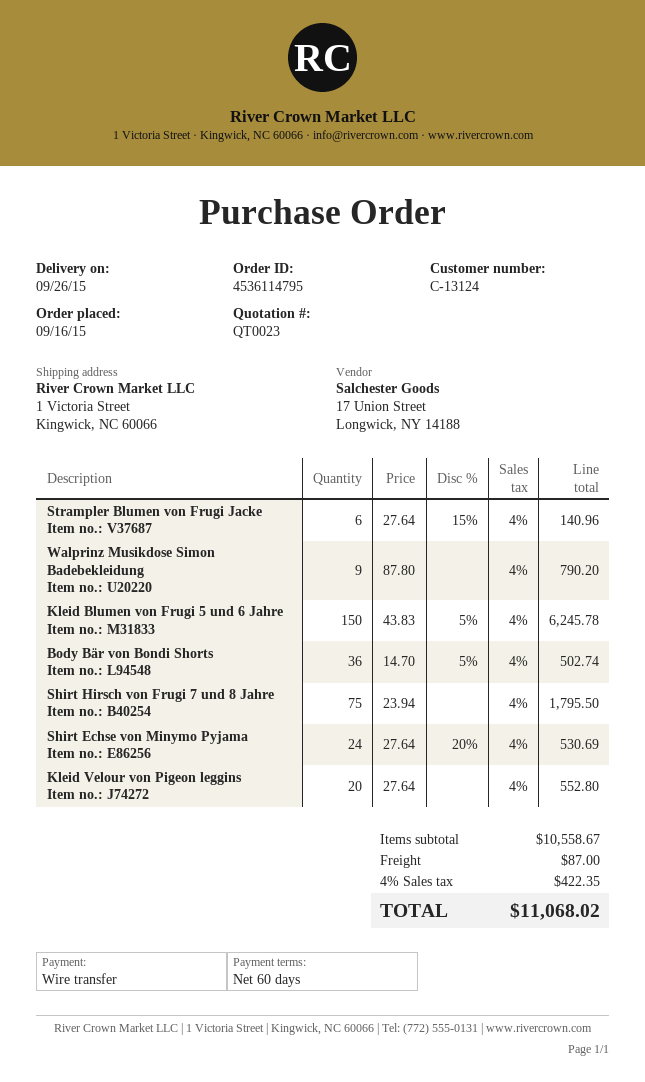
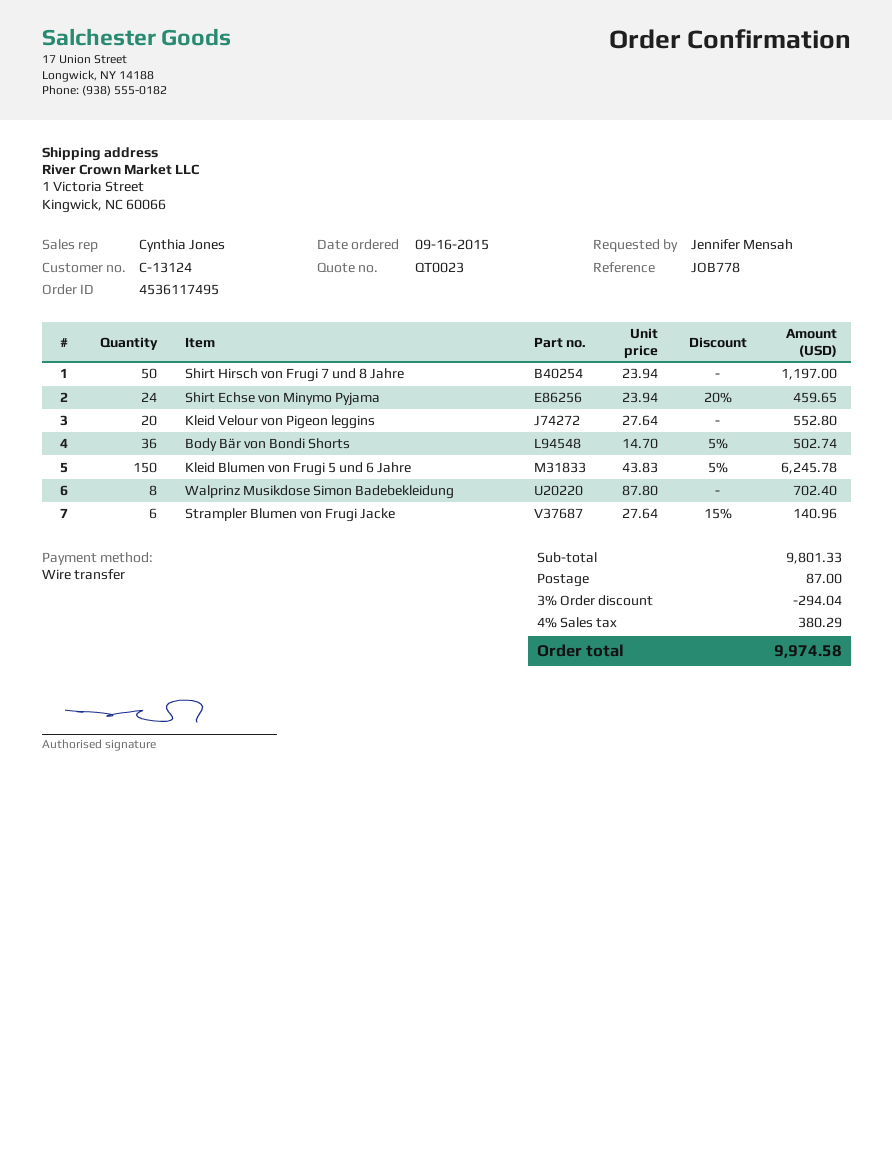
order number: 4536114795 -> 4536117495
Walprinz Musikdose Simon Badebekleidung: 9 x 87.80 = 790.20 -> 8 x 87.80 = 702.40
Shirt Hirsch von Frugi 7 und 8 Jahre: 75 x 23.94 = 1795.50 -> 50 x 23.94 = 1197.00
Shirt Echse von Minymo Pyjama: 24 x 27.64 - 20% = 530.69 -> 24 x 23.94 - 20% = 459.65
subtotal: 10558.67 -> 9801.33
discount: none -> 3% = 294.04
tax: 4% = 422.35 -> 4% = 380.29
total: 11068.02 -> 9974.58

